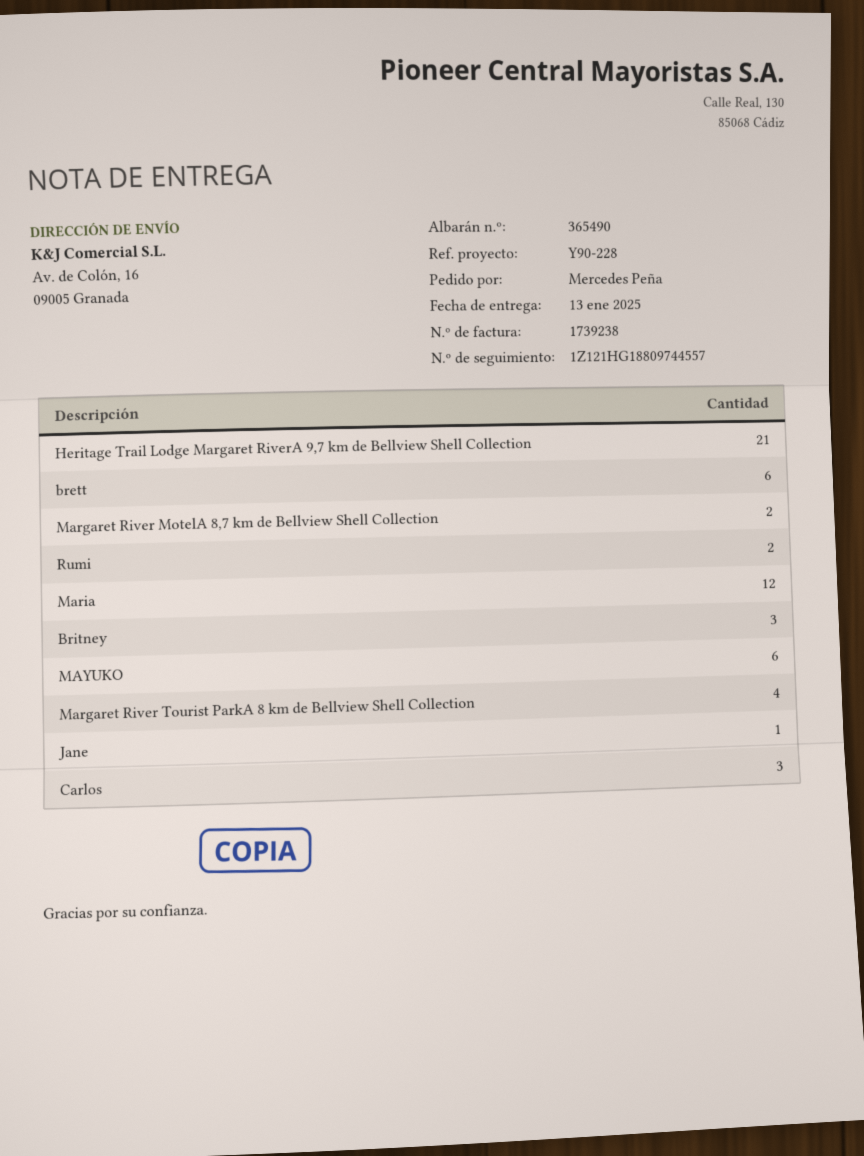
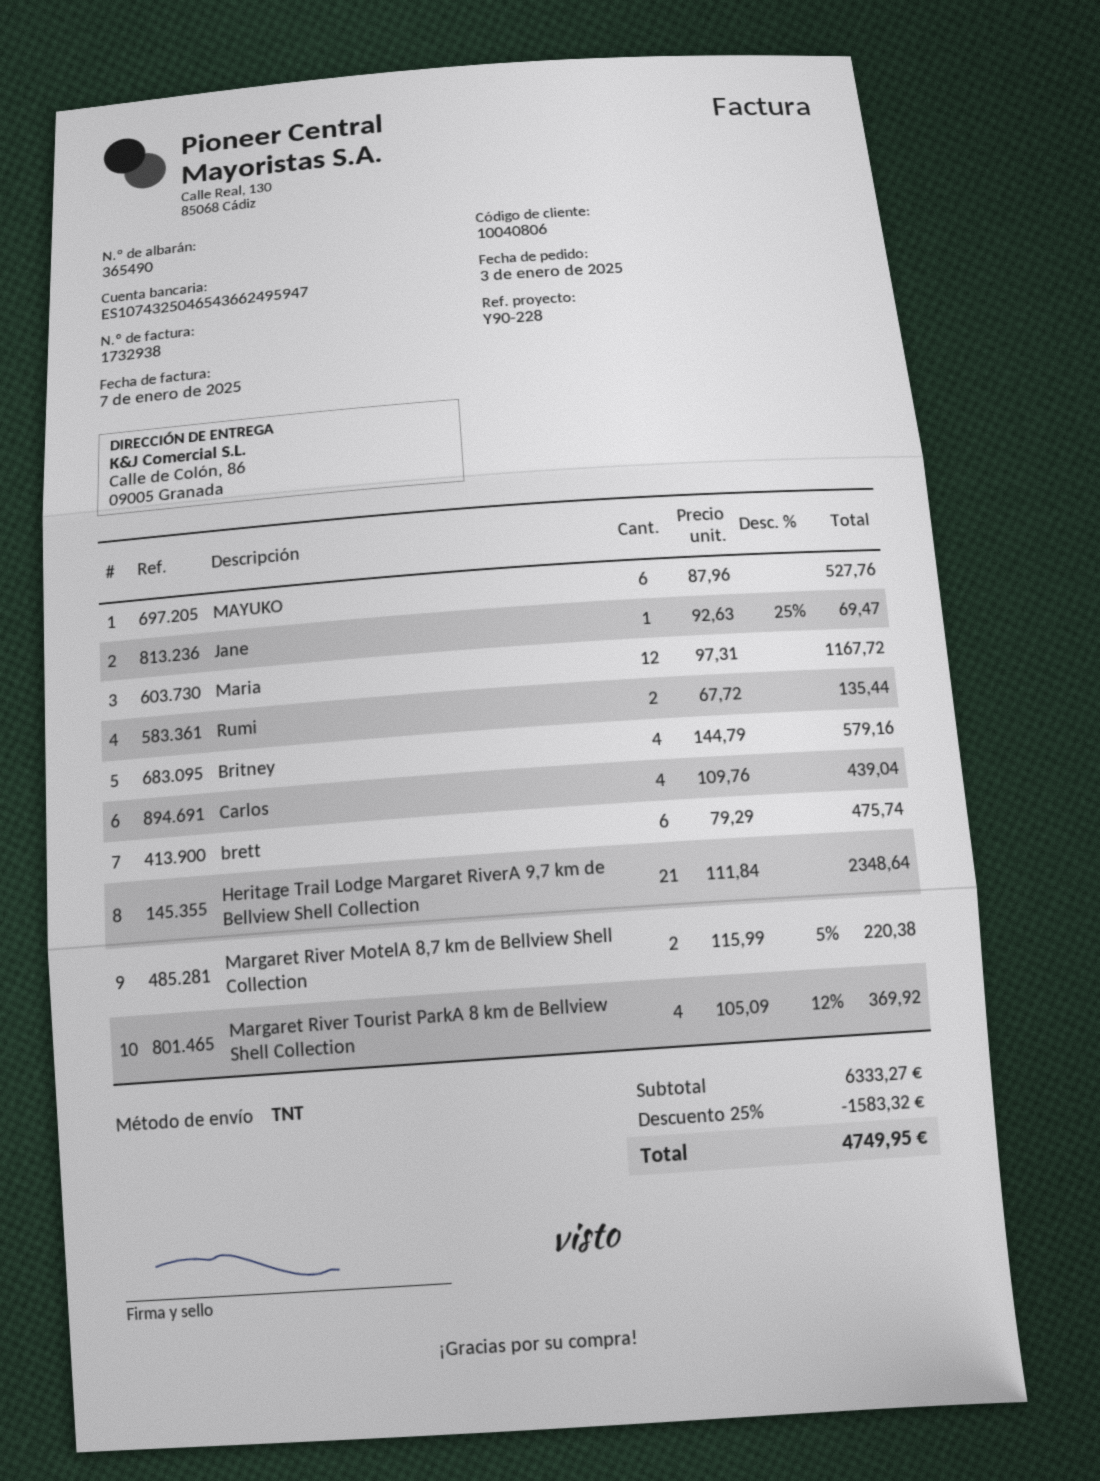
invoice number: 1739238 -> 1732938
ship to: Av. de Colón, 16, 09005 Granada -> Calle de Colón, 86, 09005 Granada
Britney: 3 -> 4
Carlos: 3 -> 4

